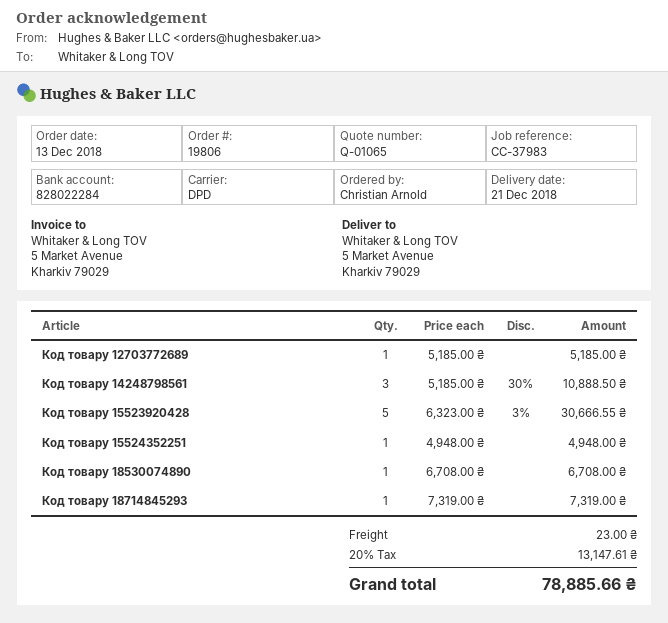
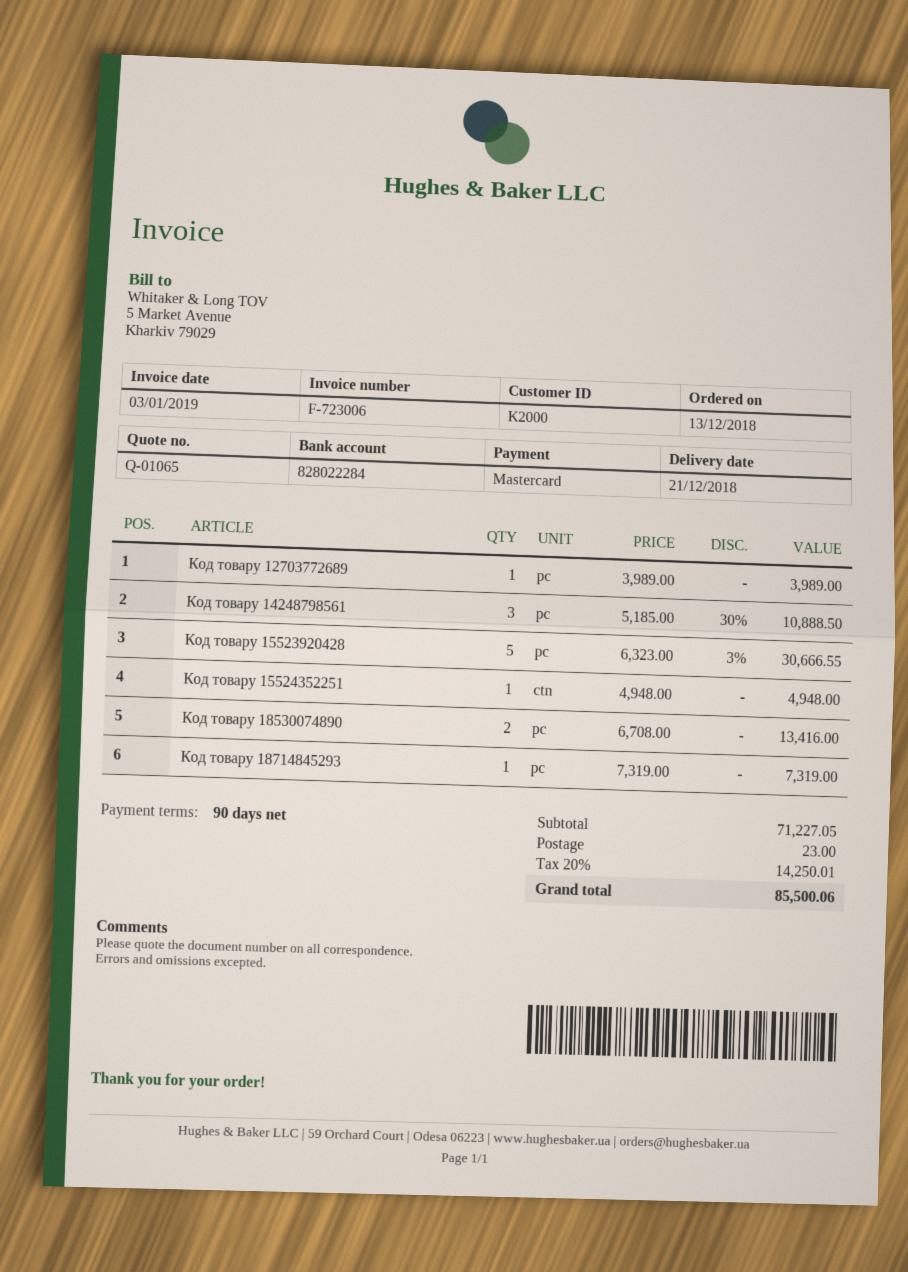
Код товару 12703772689: 1 x 5185.00 = 5185.00 -> 1 x 3989.00 = 3989.00
Код товару 18530074890: 1 x 6708.00 = 6708.00 -> 2 x 6708.00 = 13416.00
tax: 20% = 13147.61 -> 20% = 14250.01
total: 78885.66 -> 85500.06

